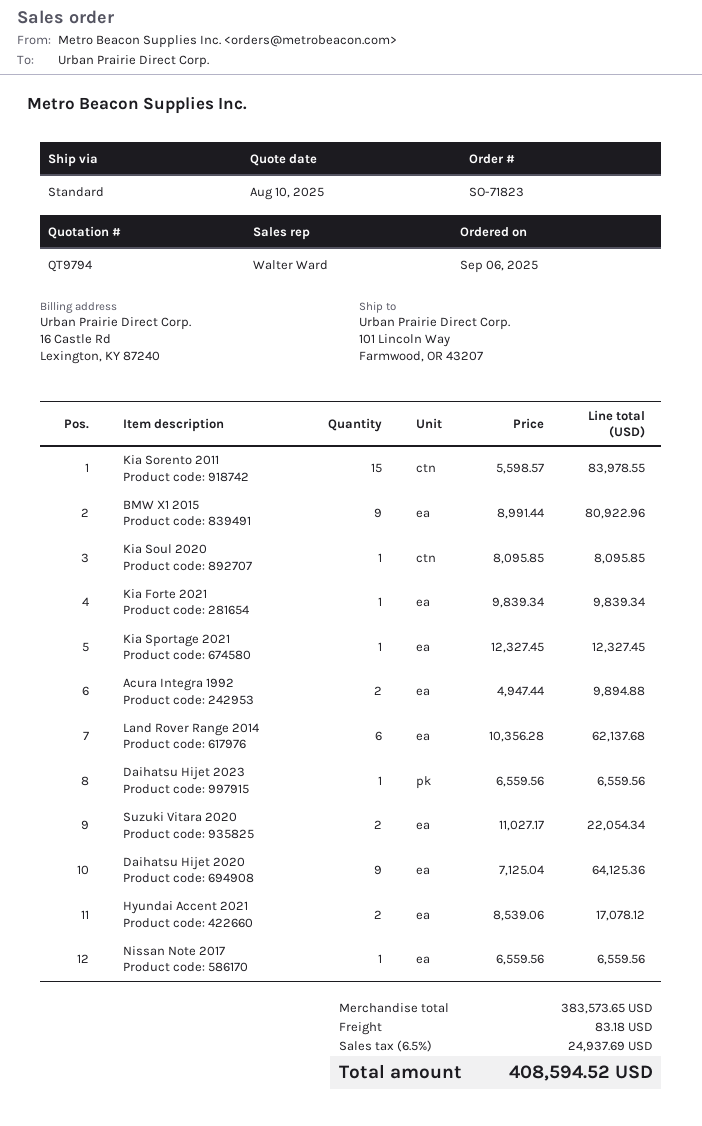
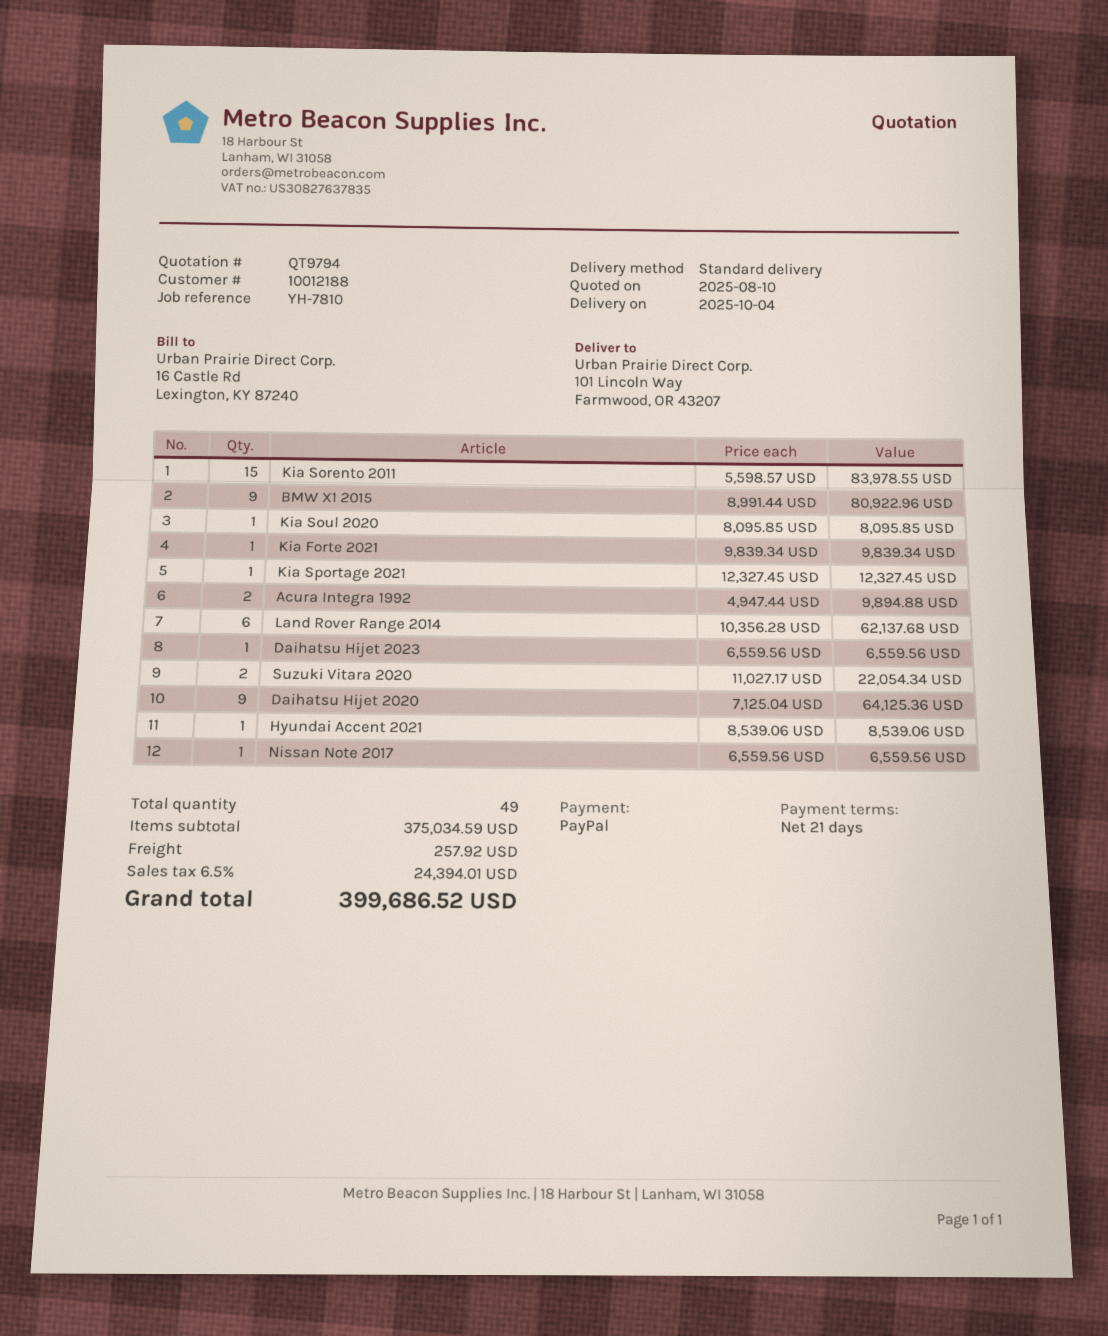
Hyundai Accent 2021: 2 x 8539.06 = 17078.12 -> 1 x 8539.06 = 8539.06
subtotal: 383573.65 -> 375034.59
shipping: 83.18 -> 257.92
tax: 6.5% = 24937.69 -> 6.5% = 24394.01
total: 408594.52 -> 399686.52

